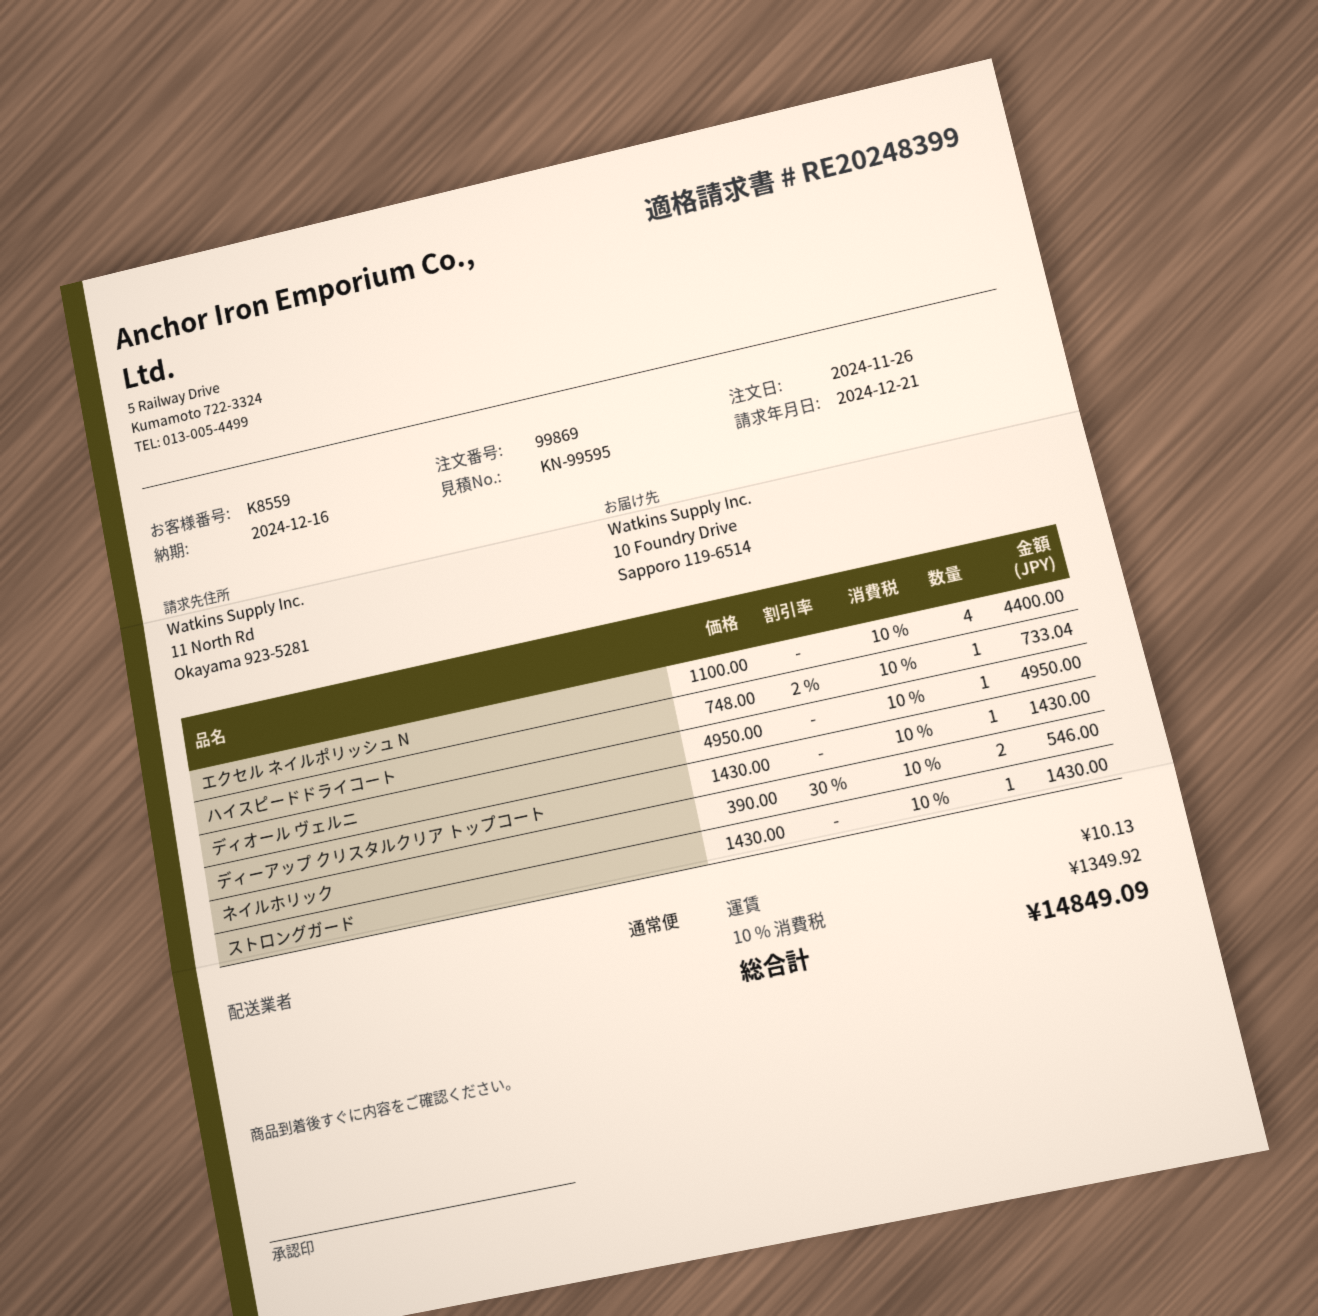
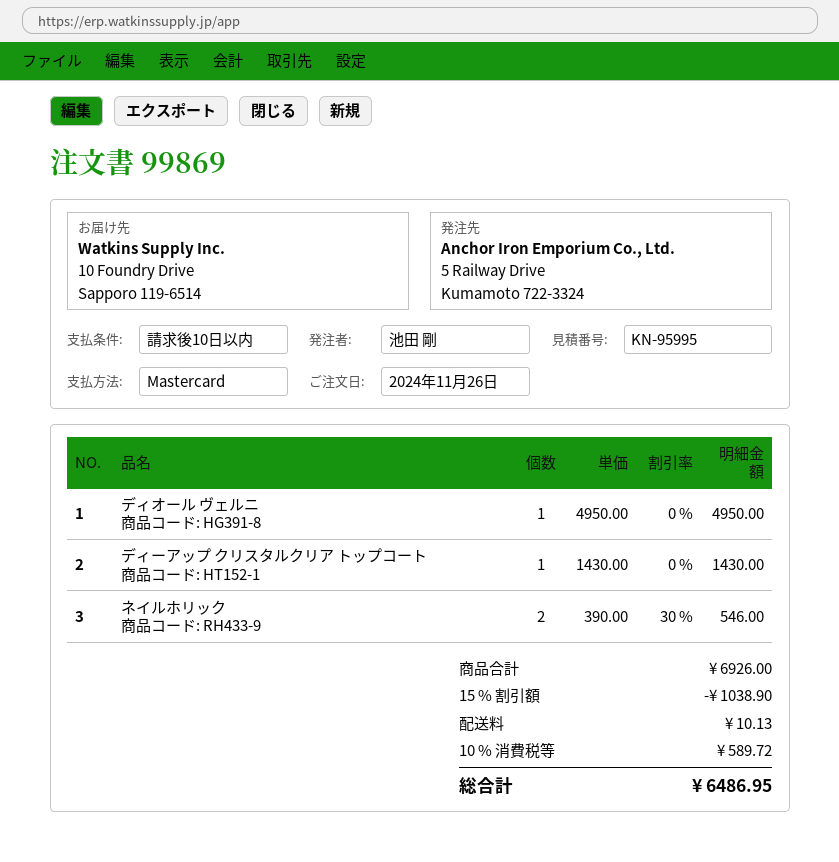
quote number: KN-99595 -> KN-95995
エクセル ネイルポリッシュ N: 4 x 1100.00 = 4400.00 -> none
ハイスピードドライコート: 1 x 748.00 - 2% = 733.04 -> none
ストロングガード: 1 x 1430.00 = 1430.00 -> none
discount: none -> 15% = 1038.90
tax: 10% = 1349.92 -> 10% = 589.72
total: 14849.09 -> 6486.95

